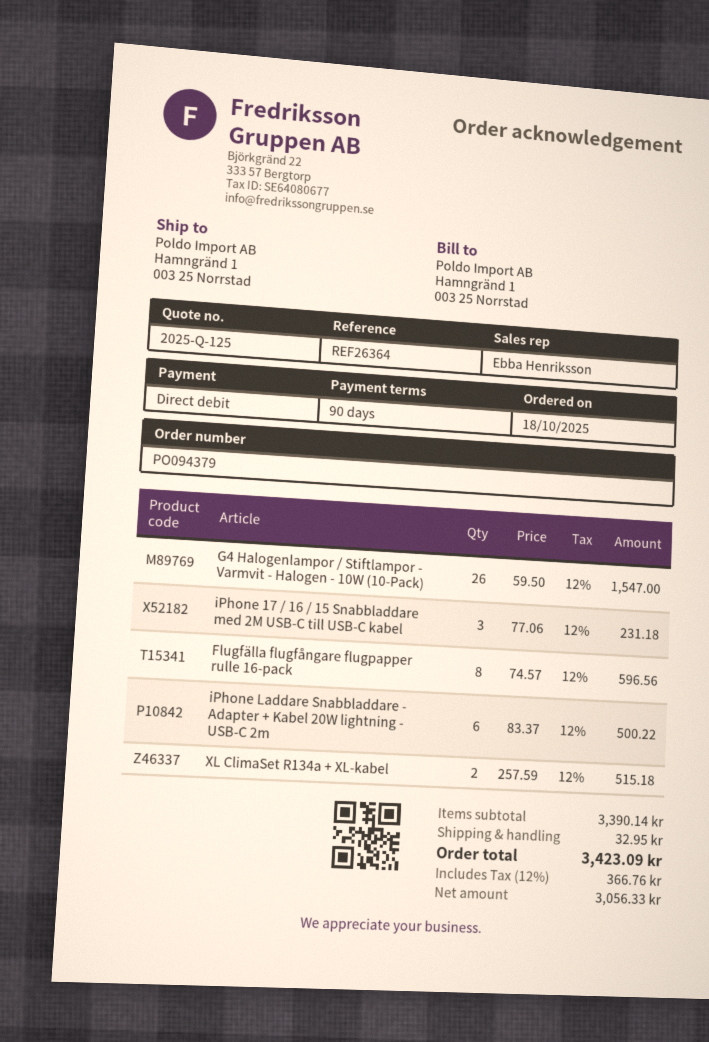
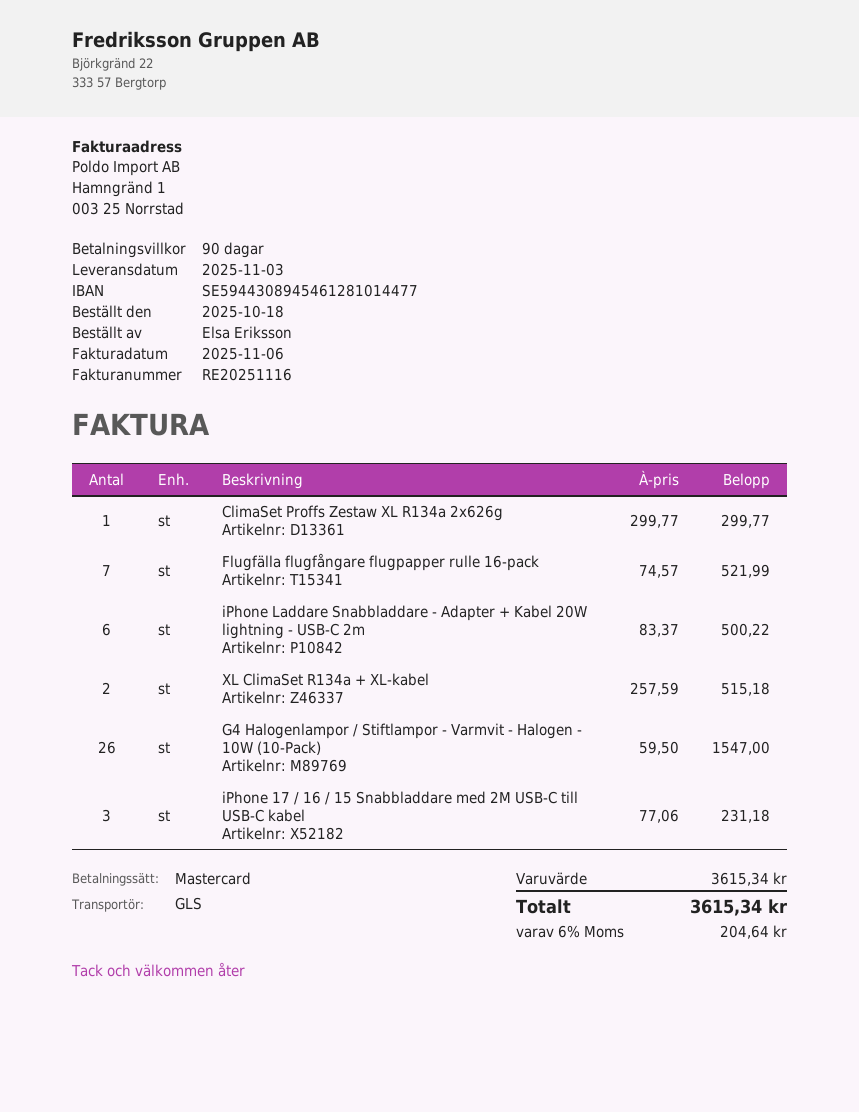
payment method: direct debit -> Mastercard
Flugfälla flugfångare flugpapper rulle 16-pack: 8 x 74.57 = 596.56 -> 7 x 74.57 = 521.99
ClimaSet Proffs Zestaw XL R134a 2x626g: none -> 1 x 299.77 = 299.77
subtotal: 3390.14 -> 3615.34
shipping: 32.95 -> none
tax: 12% = 366.76 -> 6% = 204.64
total: 3423.09 -> 3615.34

